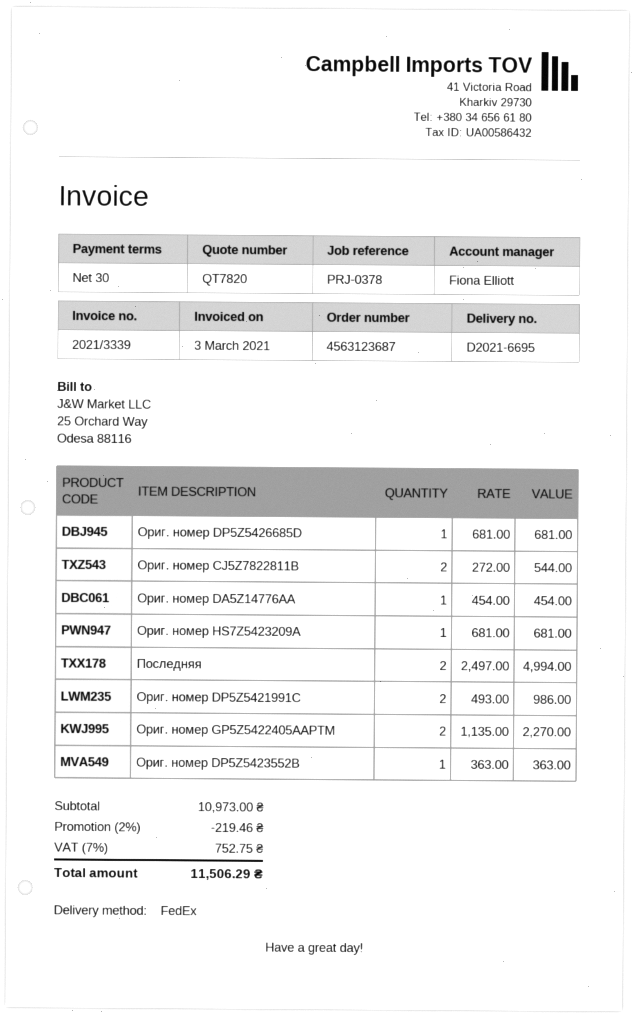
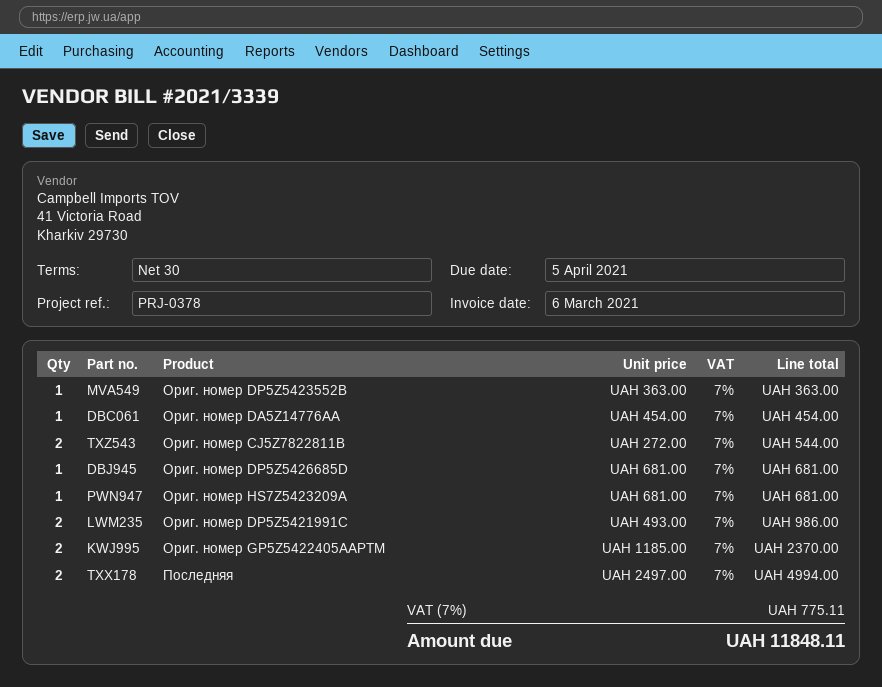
invoice date: 2021-03-03 -> 2021-03-06
Ориг. номер GP5Z5422405AAPTM: 2 x 1135.00 = 2270.00 -> 2 x 1185.00 = 2370.00
discount: 2% = 219.46 -> none
tax: 7% = 752.75 -> 7% = 775.11
total: 11506.29 -> 11848.11

